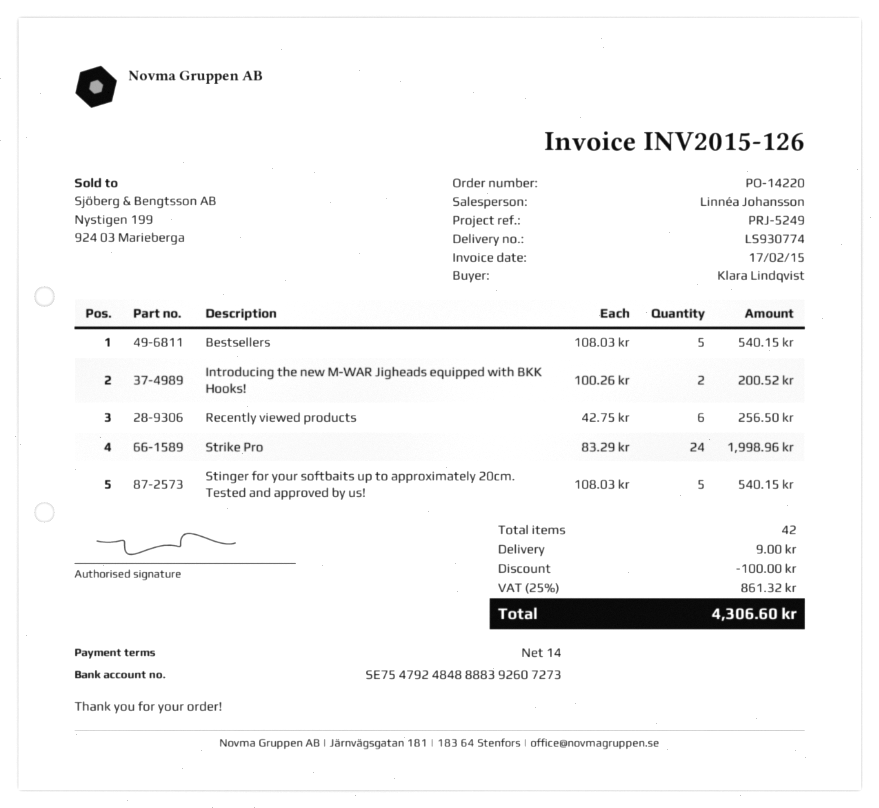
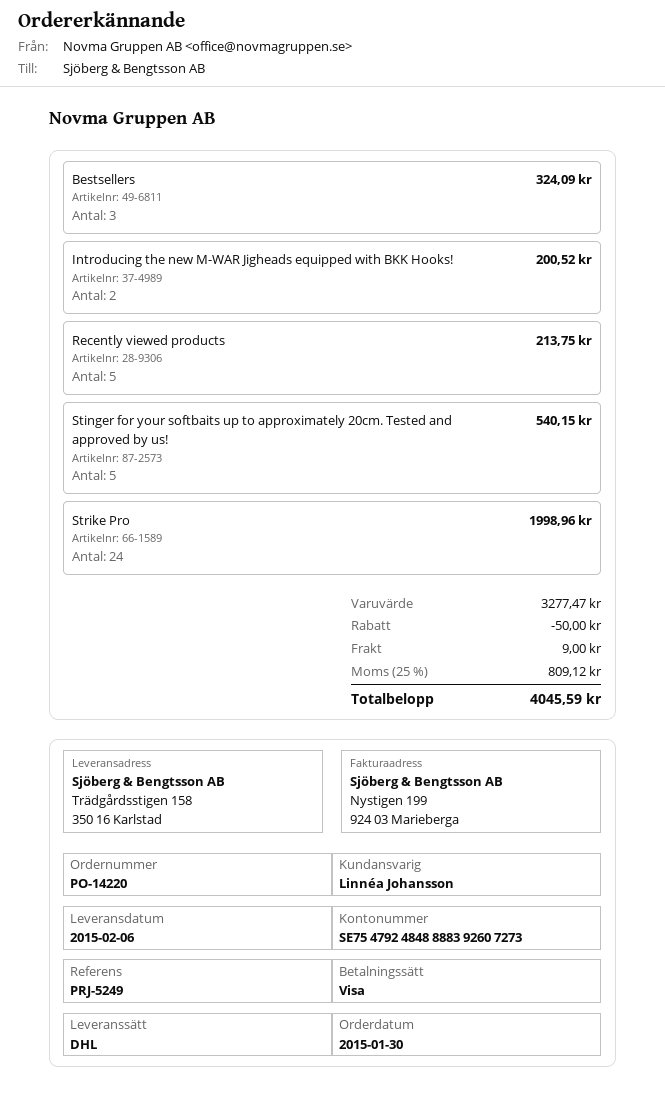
Bestsellers: 5 for 540.15 -> 3 for 324.09
Recently viewed products: 6 for 256.50 -> 5 for 213.75
discount: 100.00 -> 50.00
tax: 25% = 861.32 -> 25% = 809.12
total: 4306.60 -> 4045.59

